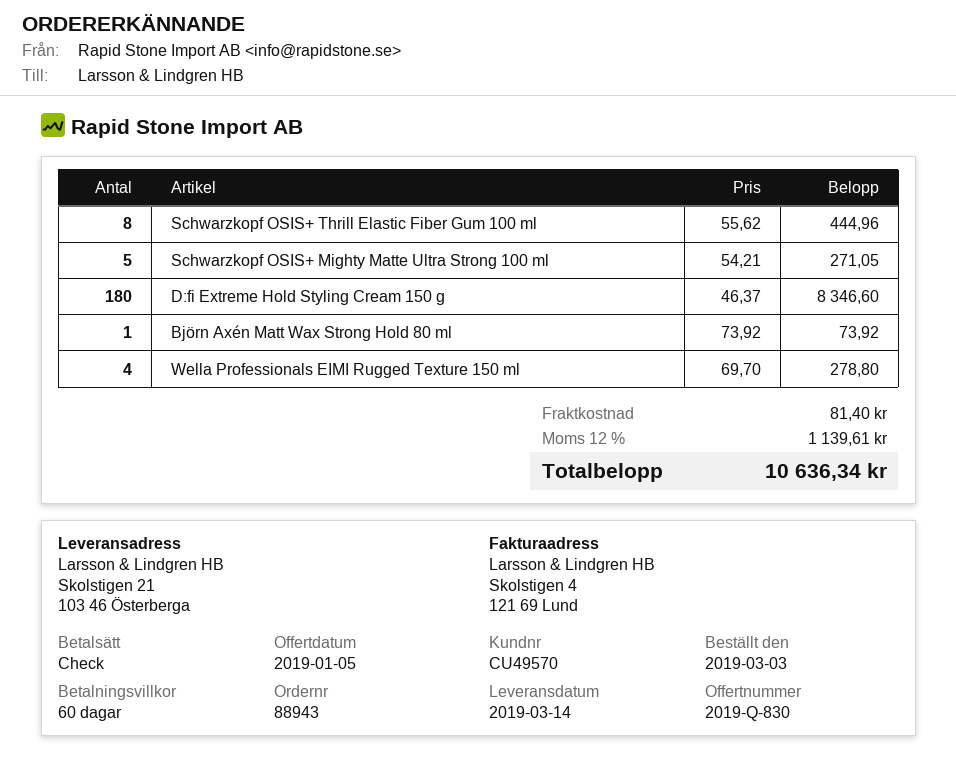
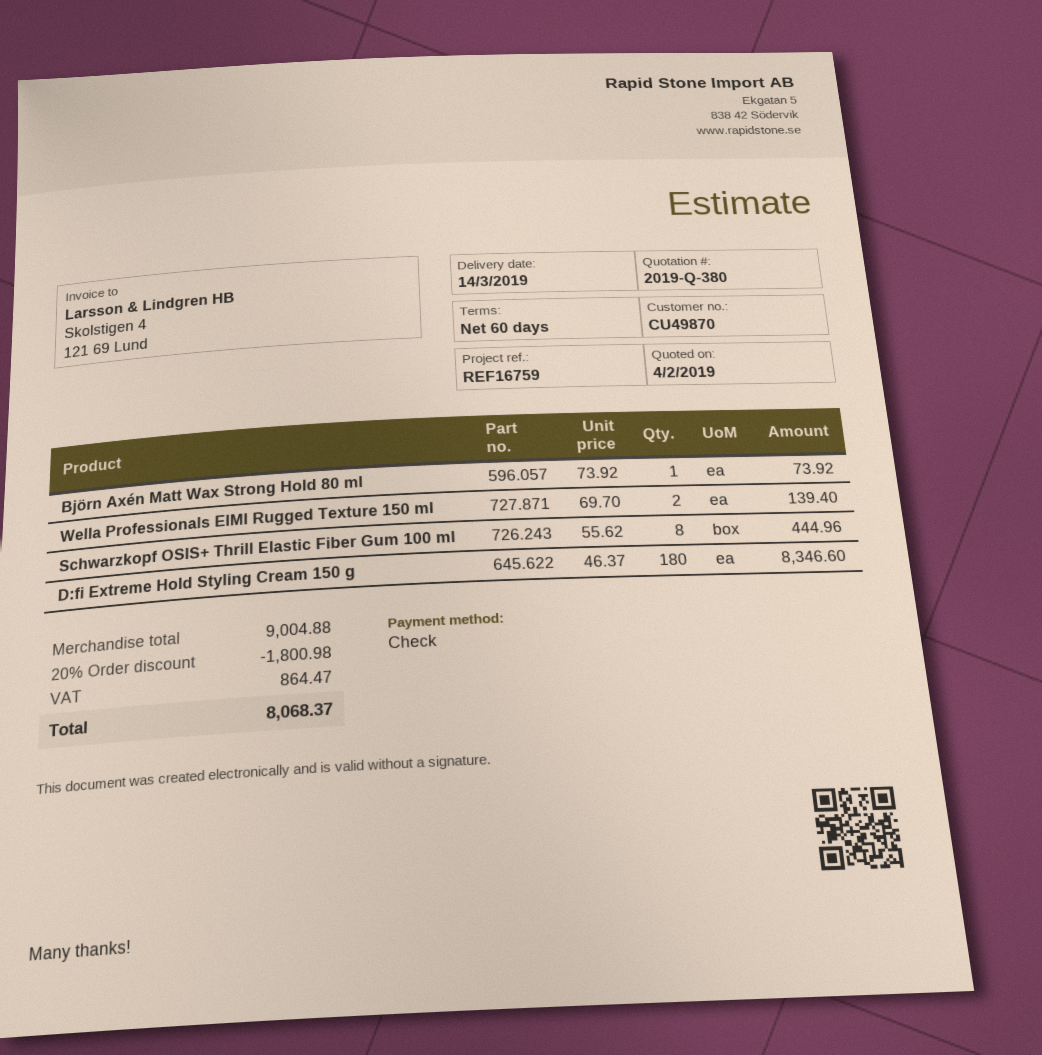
quote number: 2019-Q-830 -> 2019-Q-380
quote date: 2019-01-05 -> 2019-02-04
customer number: CU49570 -> CU49870
Schwarzkopf OSIS+ Mighty Matte Ultra Strong 100 ml: 5 x 54.21 = 271.05 -> none
Wella Professionals EIMI Rugged Texture 150 ml: 4 x 69.70 = 278.80 -> 2 x 69.70 = 139.40
discount: none -> 20% = 1800.98
shipping: 81.40 -> none
tax: 1139.61 -> 864.47
total: 10636.34 -> 8068.37

